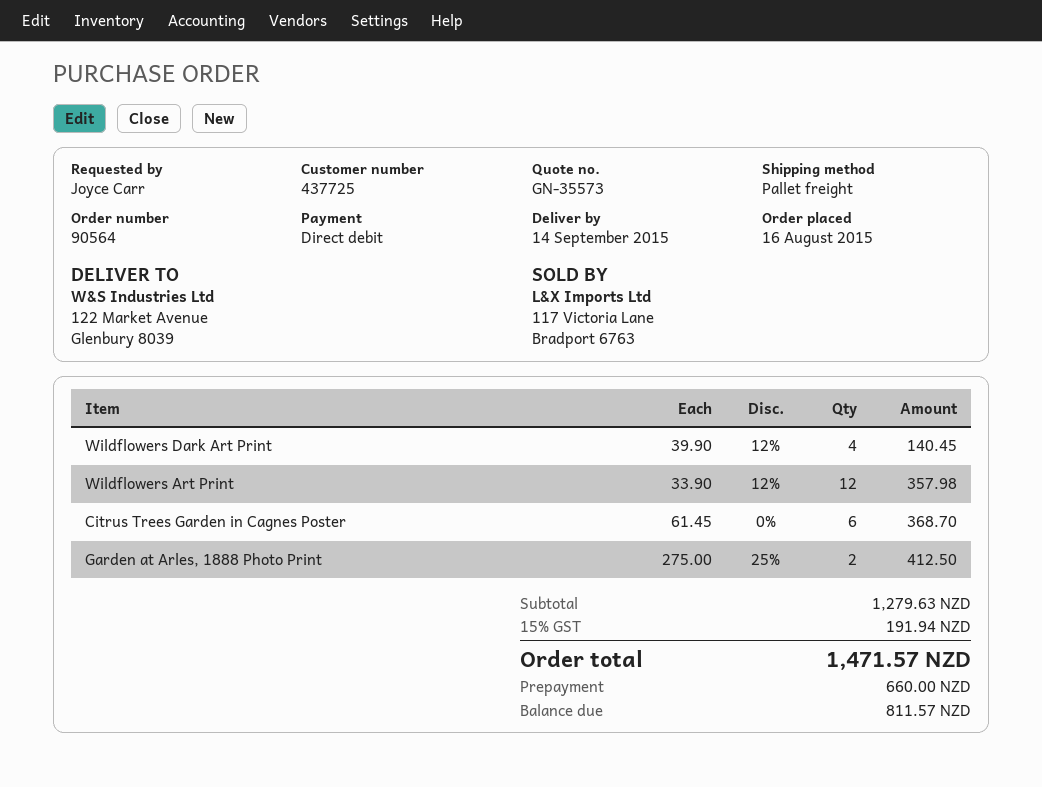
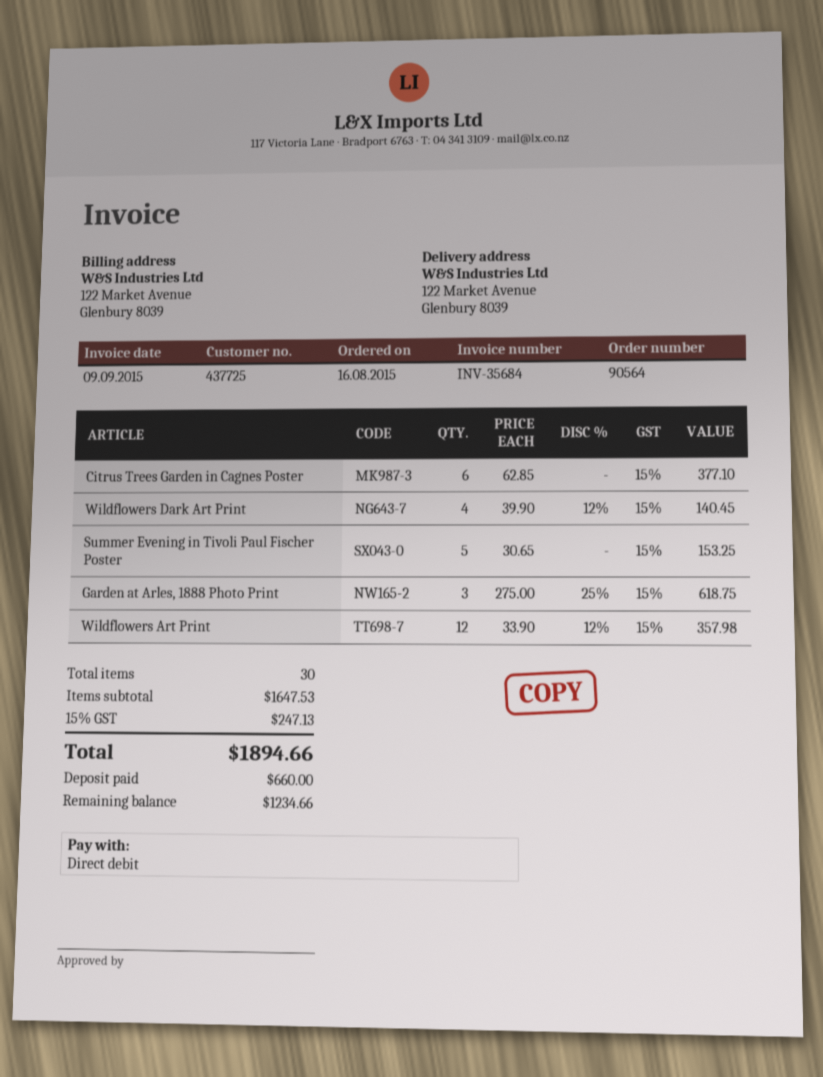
Citrus Trees Garden in Cagnes Poster: 6 x 61.45 = 368.70 -> 6 x 62.85 = 377.10
Garden at Arles, 1888 Photo Print: 2 x 275.00 - 25% = 412.50 -> 3 x 275.00 - 25% = 618.75
Summer Evening in Tivoli Paul Fischer Poster: none -> 5 x 30.65 = 153.25
subtotal: 1279.63 -> 1647.53
tax: 15% = 191.94 -> 15% = 247.13
total: 1471.57 -> 1894.66
balance: 811.57 -> 1234.66

